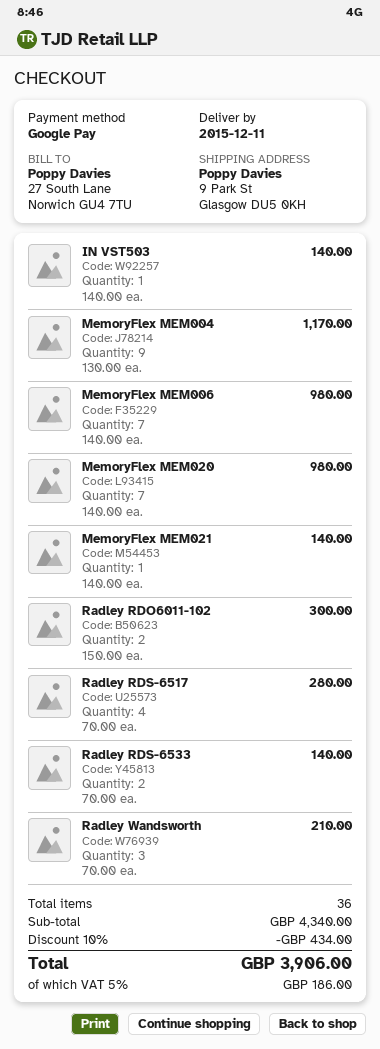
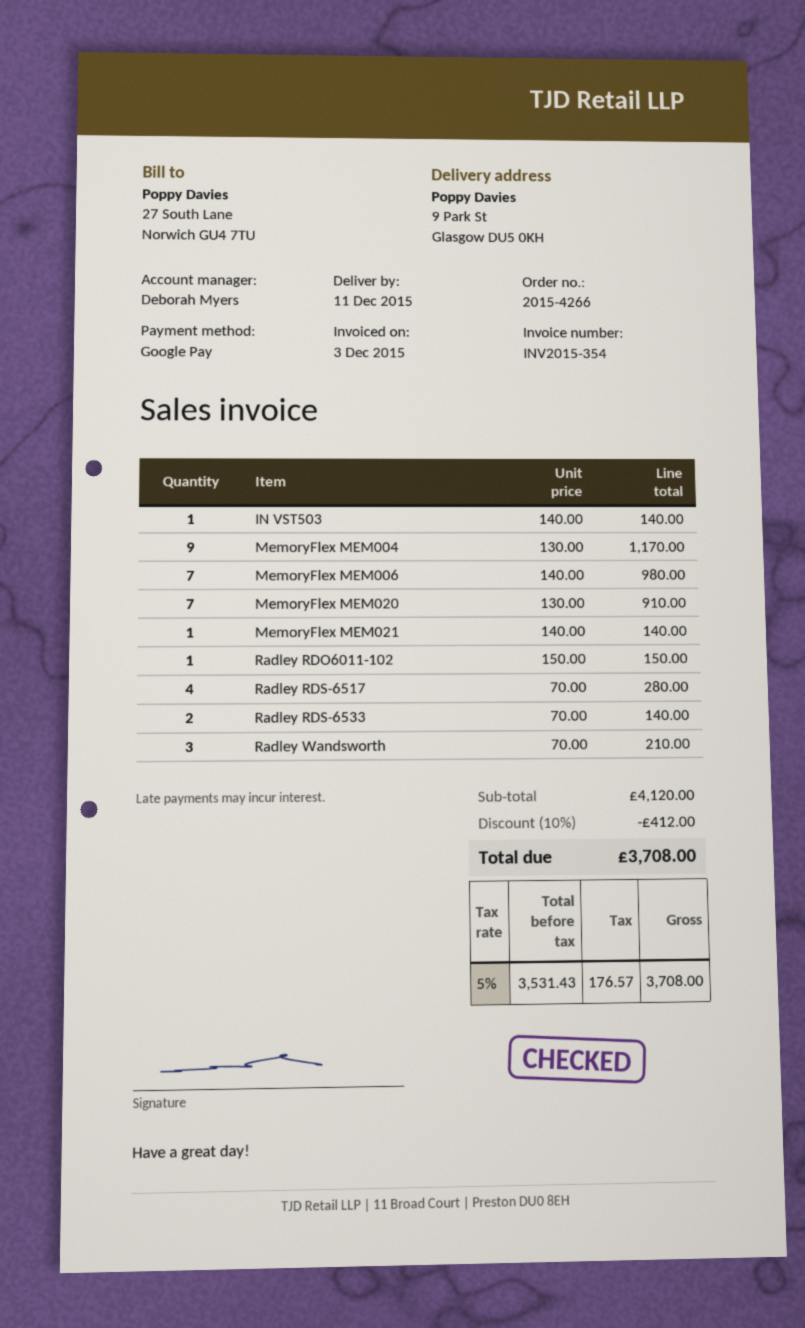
MemoryFlex MEM020: 7 x 140.00 = 980.00 -> 7 x 130.00 = 910.00
Radley RDO6011-102: 2 x 150.00 = 300.00 -> 1 x 150.00 = 150.00
subtotal: 4340.00 -> 4120.00
discount: 10% = 434.00 -> 10% = 412.00
tax: 5% = 186.00 -> 5% = 176.57
total: 3906.00 -> 3708.00

